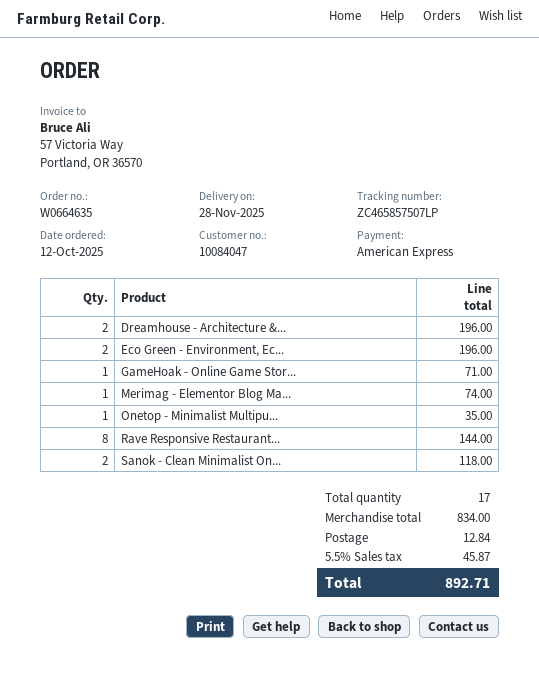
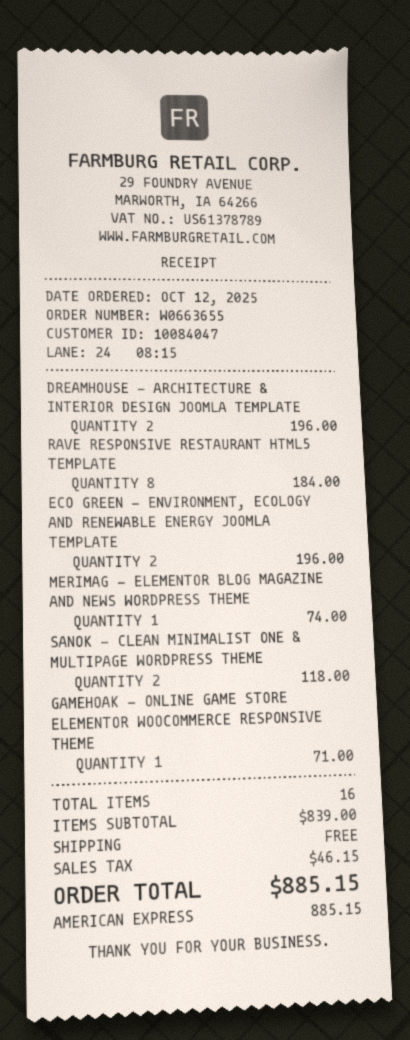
order number: W0664635 -> W0663655
Onetop - Minimalist Multipu...: 1 for 35.00 -> none
Rave Responsive Restaurant...: 8 for 144.00 -> 8 for 184.00
total quantity: 17 -> 16
subtotal: 834.00 -> 839.00
shipping: 12.84 -> 0.00
tax: 45.87 -> 46.15
total: 892.71 -> 885.15

